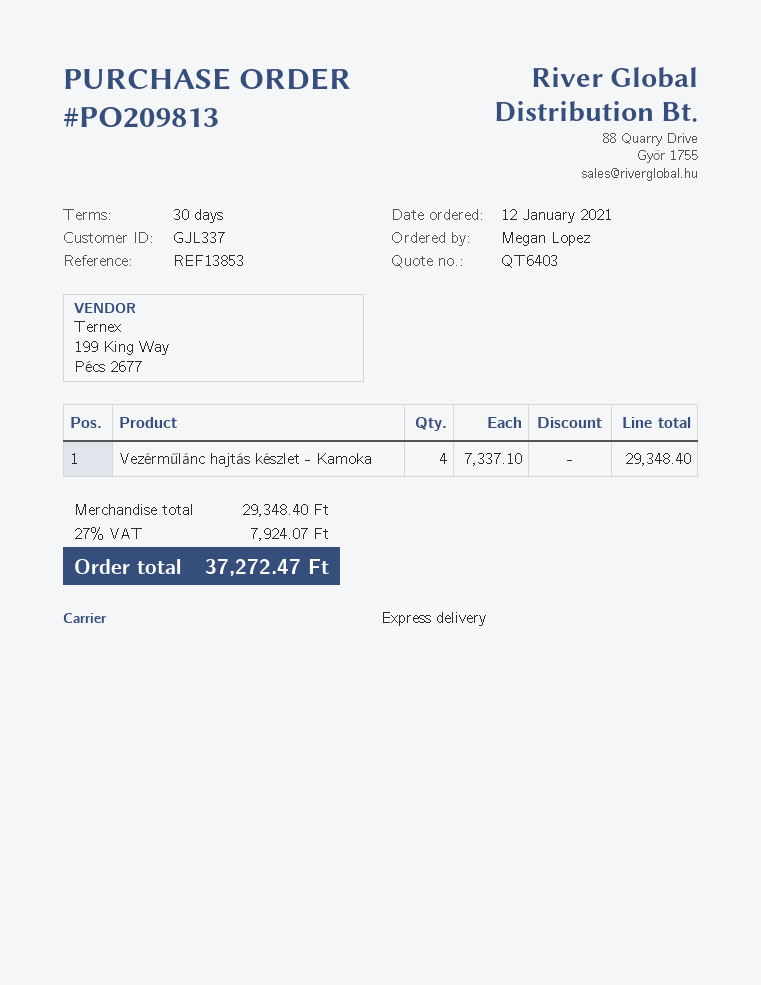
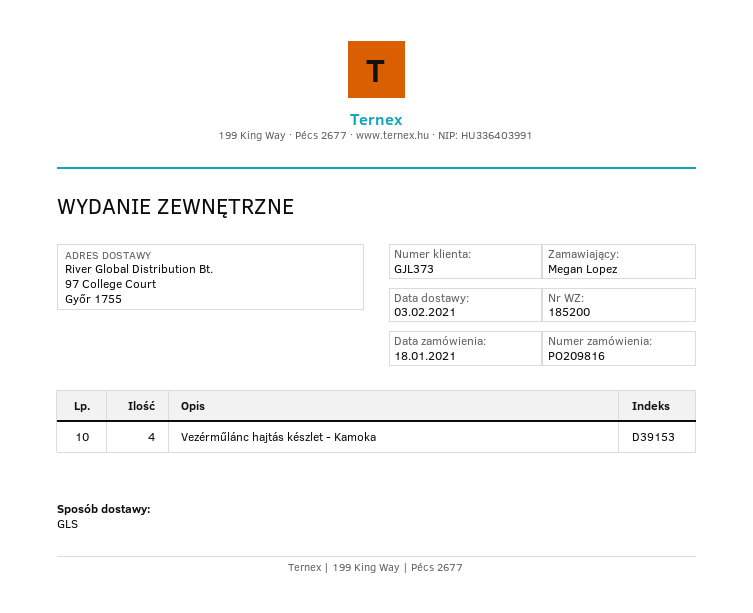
order number: PO209813 -> PO209816
order date: 2021-01-12 -> 2021-01-18
customer number: GJL337 -> GJL373
shipping method: express -> GLS

